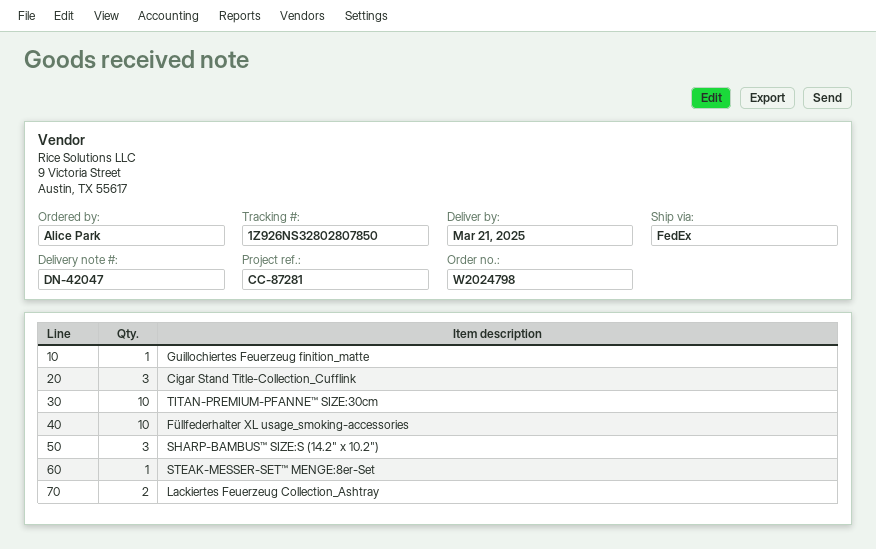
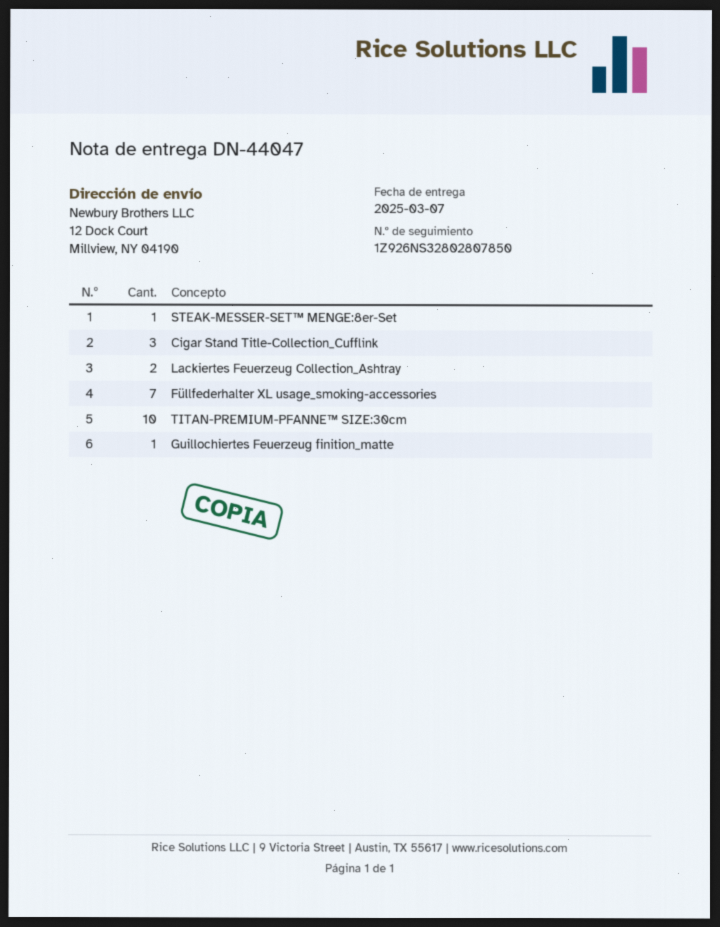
delivery note number: DN-42047 -> DN-44047
delivery date: 2025-03-21 -> 2025-03-07
Füllfederhalter XL usage_smoking-accessories: 10 -> 7
SHARP-BAMBUS™ SIZE:S (14.2" x 10.2"): 3 -> none

